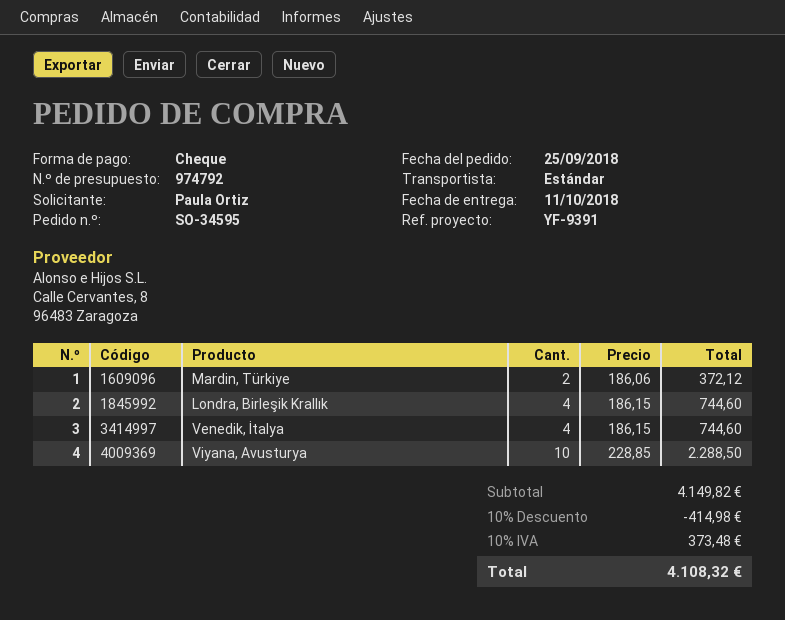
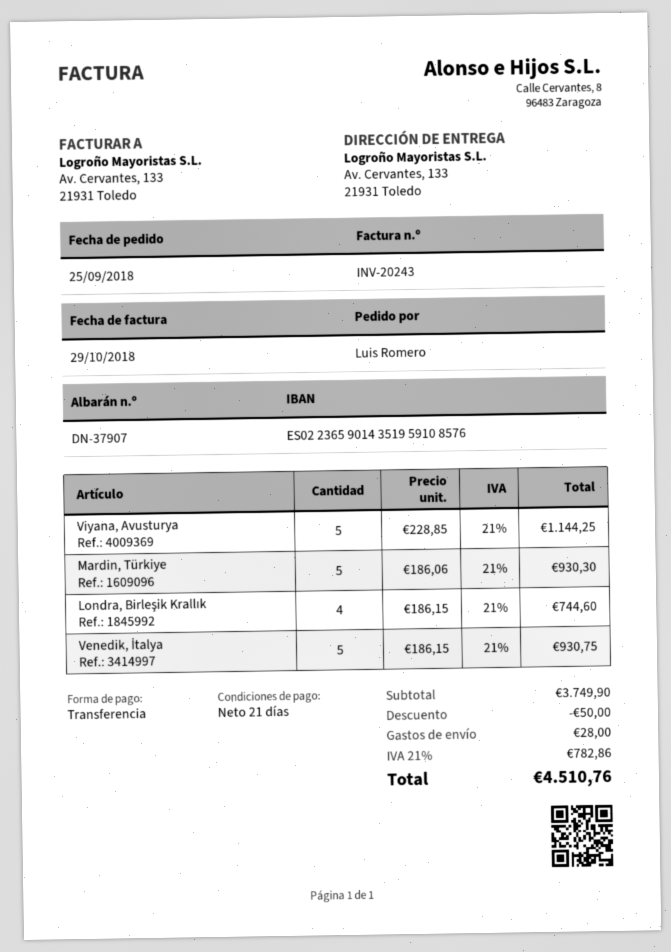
ordered by: Paula Ortiz -> Luis Romero
payment method: cheque -> bank transfer
Mardin, Türkiye: 2 x 186.06 = 372.12 -> 5 x 186.06 = 930.30
Venedik, İtalya: 4 x 186.15 = 744.60 -> 5 x 186.15 = 930.75
Viyana, Avusturya: 10 x 228.85 = 2288.50 -> 5 x 228.85 = 1144.25
subtotal: 4149.82 -> 3749.90
discount: 414.98 -> 50.00
shipping: none -> 28.00
tax: 10% = 373.48 -> 21% = 782.86
total: 4108.32 -> 4510.76

